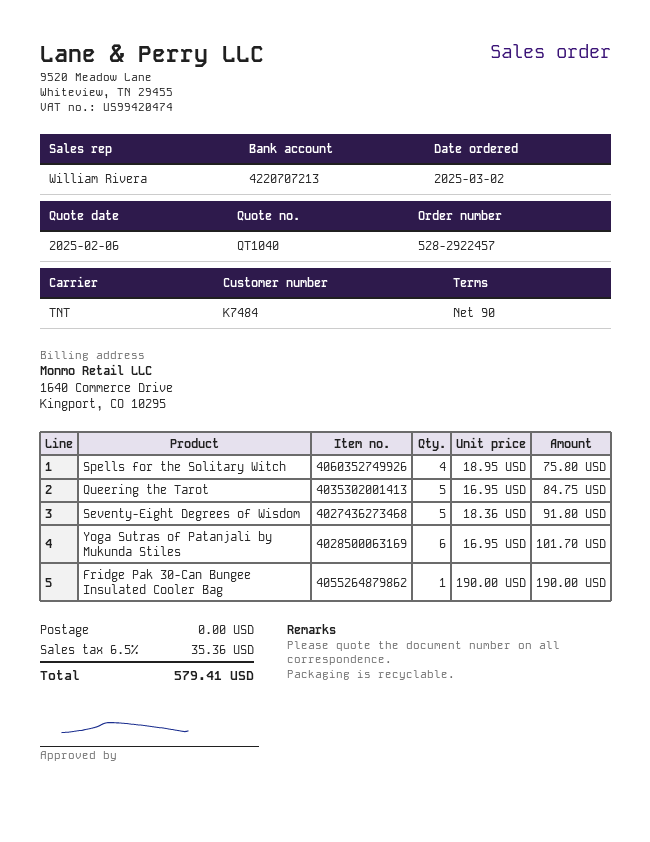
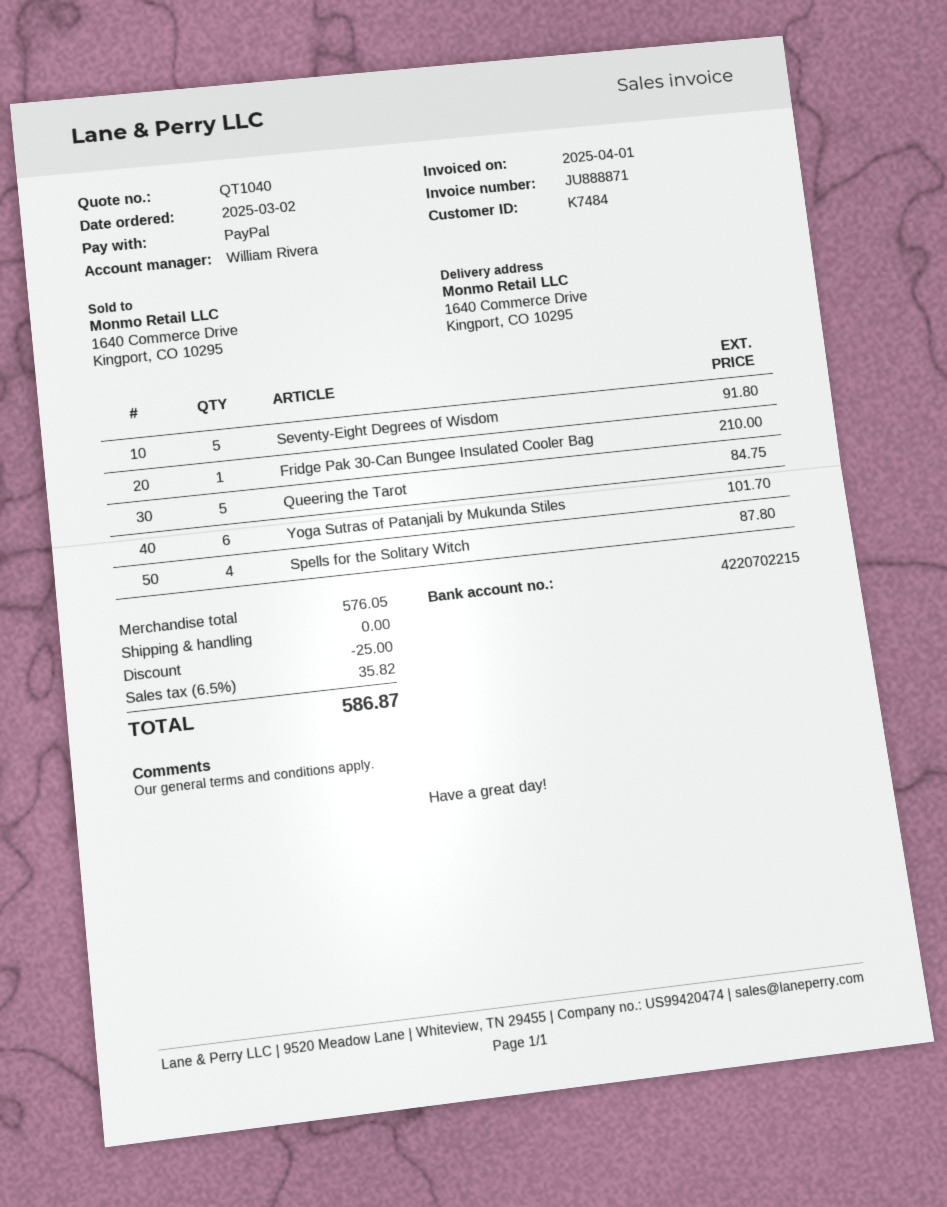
bank account: 4220707213 -> 4220702215
Spells for the Solitary Witch: 4 for 75.80 -> 4 for 87.80
Fridge Pak 30-Can Bungee Insulated Cooler Bag: 1 for 190.00 -> 1 for 210.00
discount: none -> 25.00
tax: 6.5% = 35.36 -> 6.5% = 35.82
total: 579.41 -> 586.87

